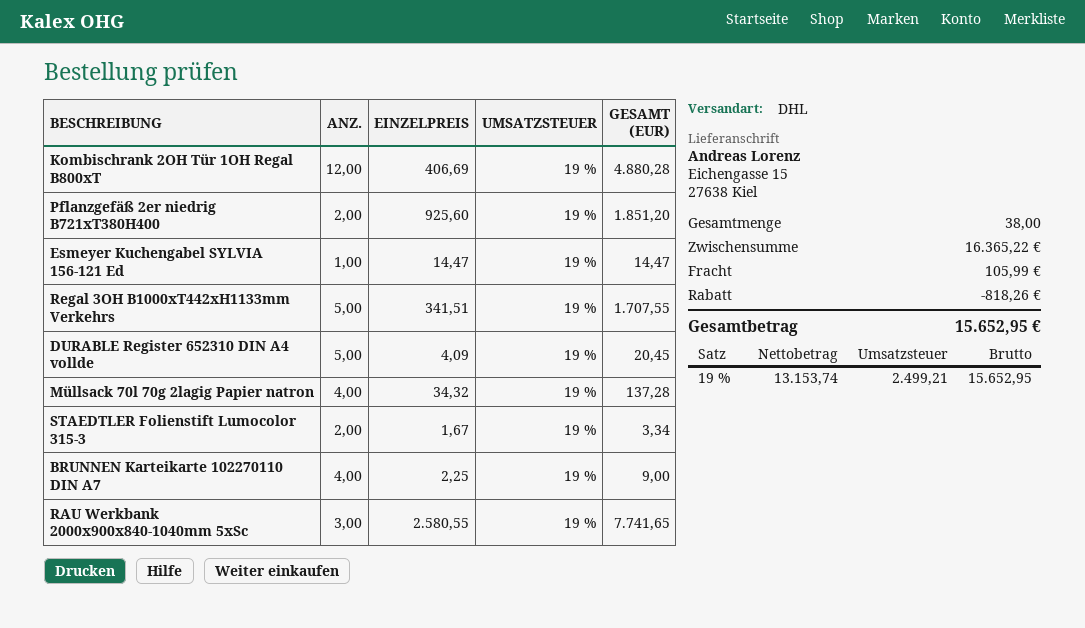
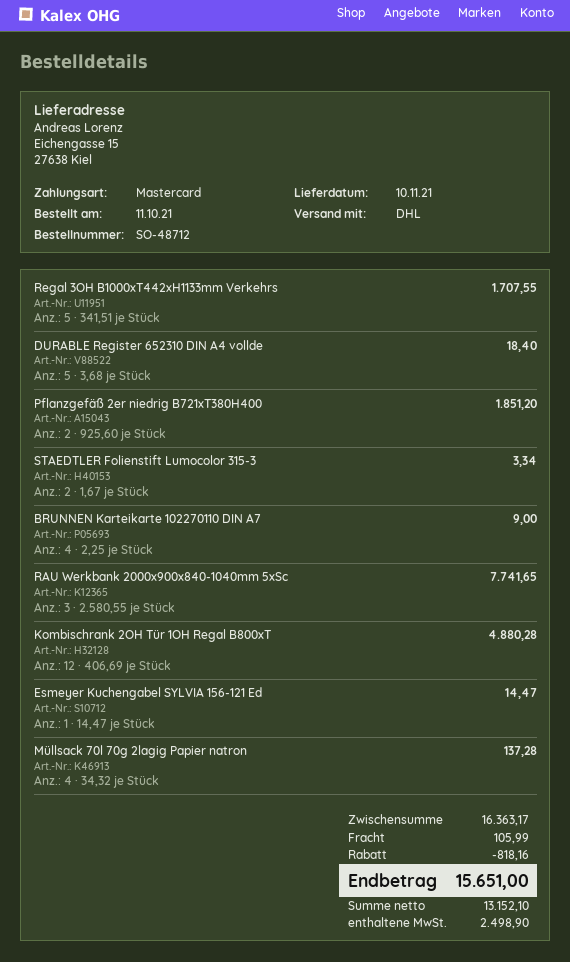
DURABLE Register 652310 DIN A4 vollde: 5 x 4.09 = 20.45 -> 5 x 3.68 = 18.40
subtotal: 16365.22 -> 16363.17
discount: 818.26 -> 818.16
net: 13153.74 -> 13152.10
tax: 2499.21 -> 2498.90
total: 15652.95 -> 15651.00

